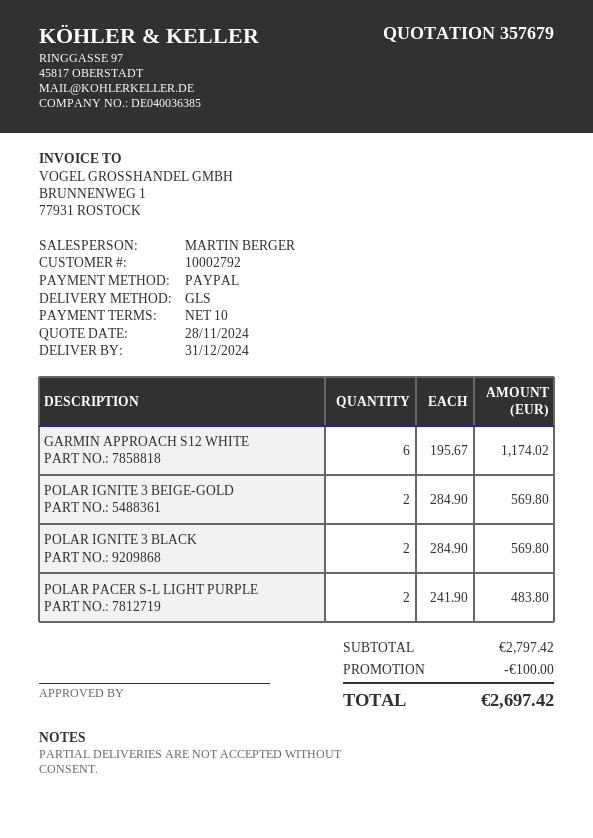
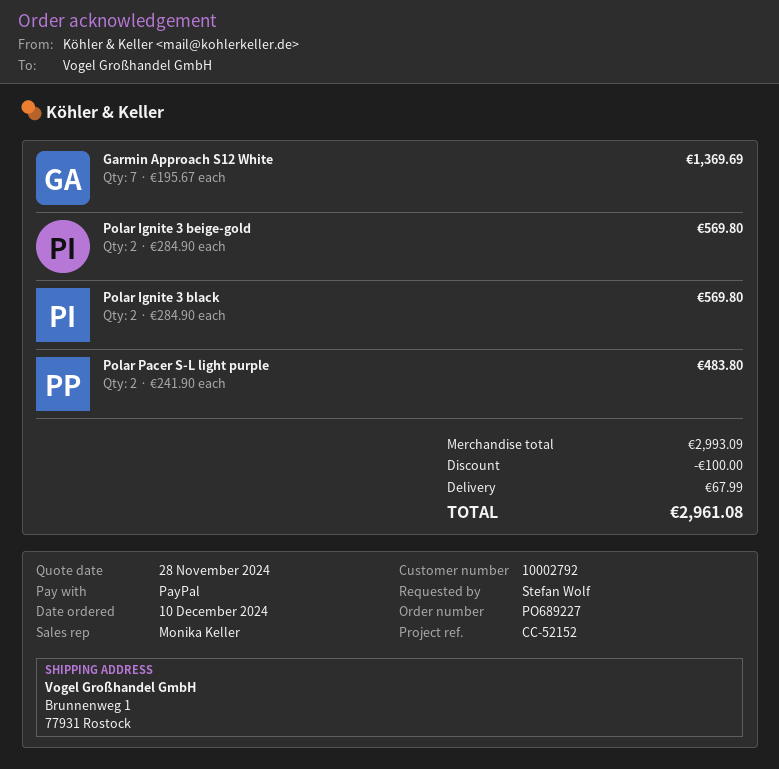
sales rep: MARTIN BERGER -> Monika Keller
GARMIN APPROACH S12 WHITE: 6 x 195.67 = 1174.02 -> 7 x 195.67 = 1369.69
subtotal: 2797.42 -> 2993.09
shipping: none -> 67.99
total: 2697.42 -> 2961.08

